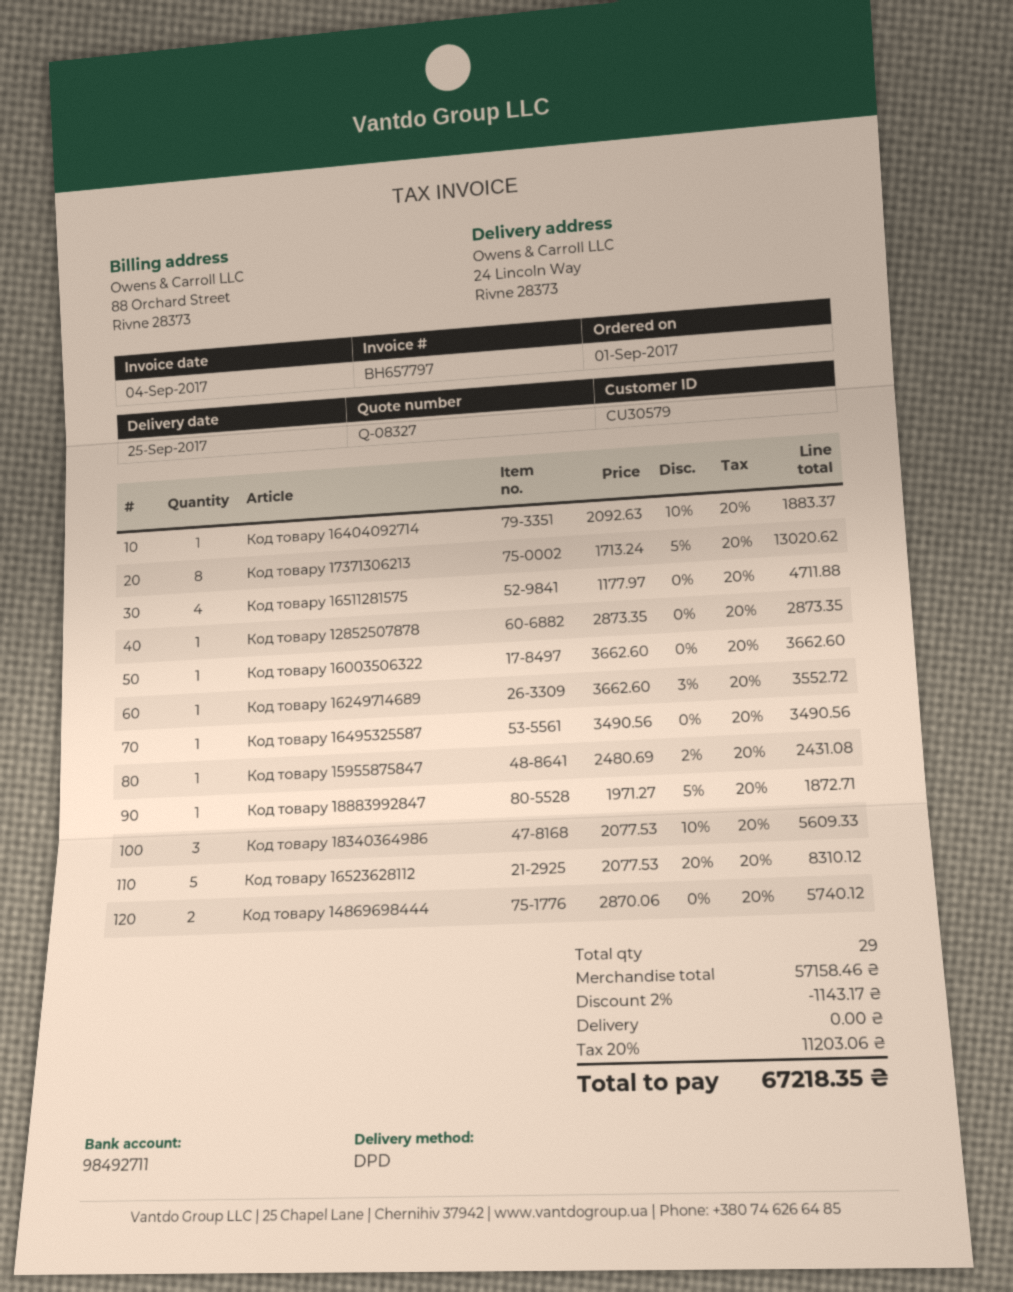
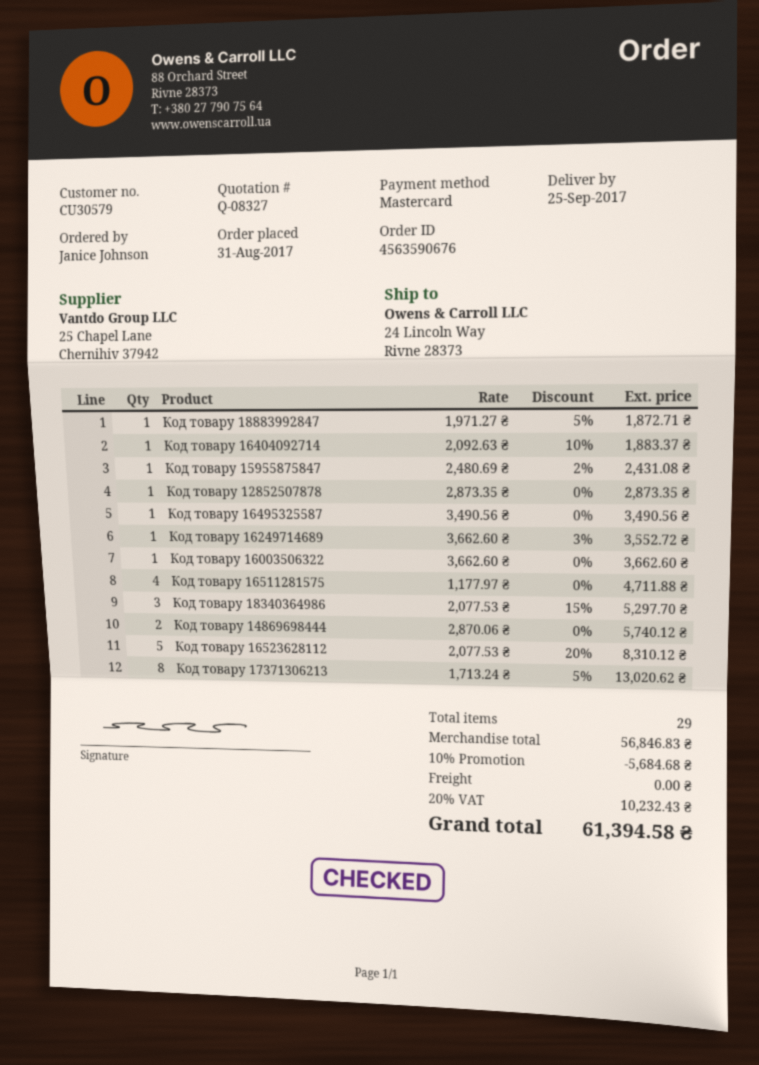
order date: 2017-09-01 -> 2017-08-31
Код товару 18340364986: 3 x 2077.53 - 10% = 5609.33 -> 3 x 2077.53 - 15% = 5297.70
subtotal: 57158.46 -> 56846.83
discount: 2% = 1143.17 -> 10% = 5684.68
tax: 20% = 11203.06 -> 20% = 10232.43
total: 67218.35 -> 61394.58

